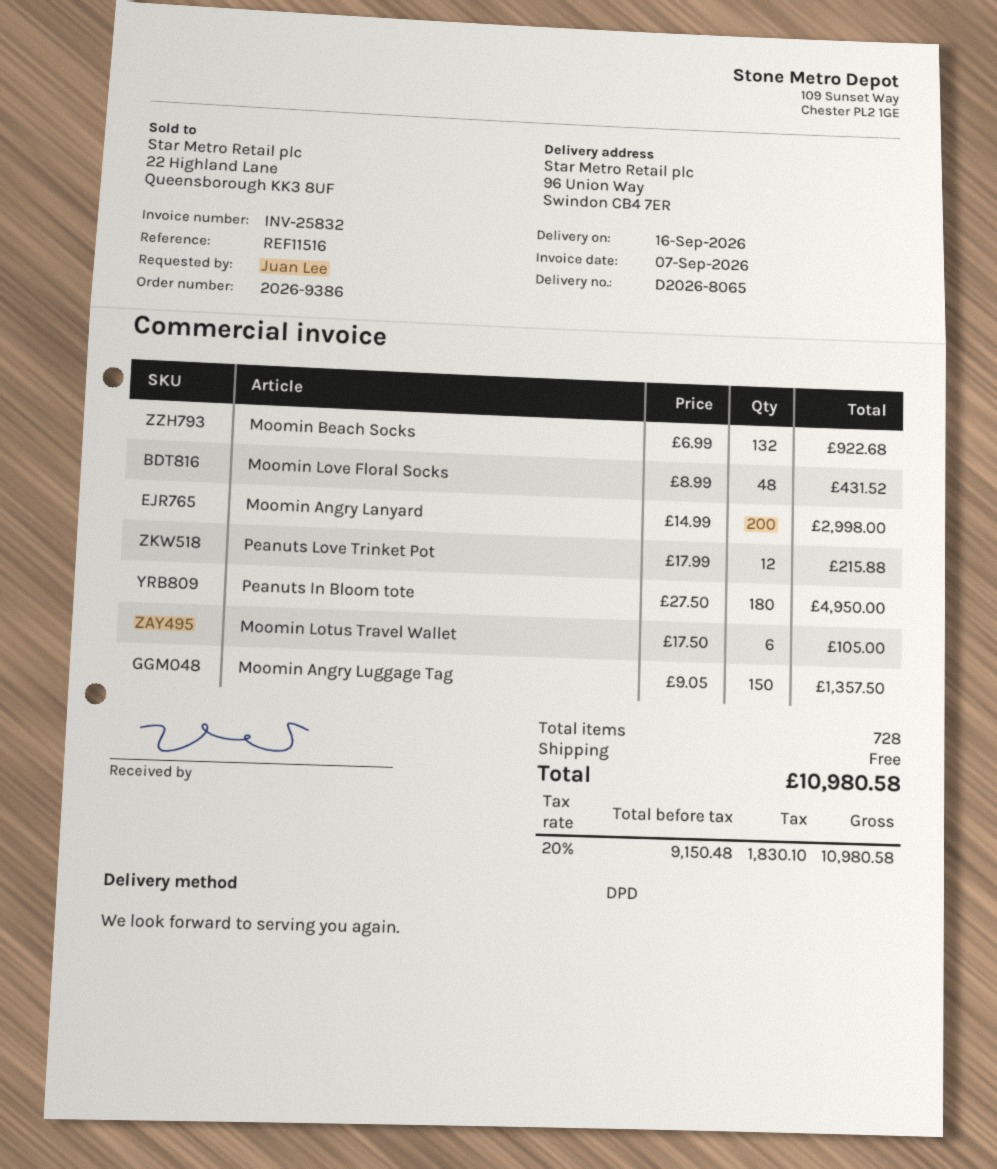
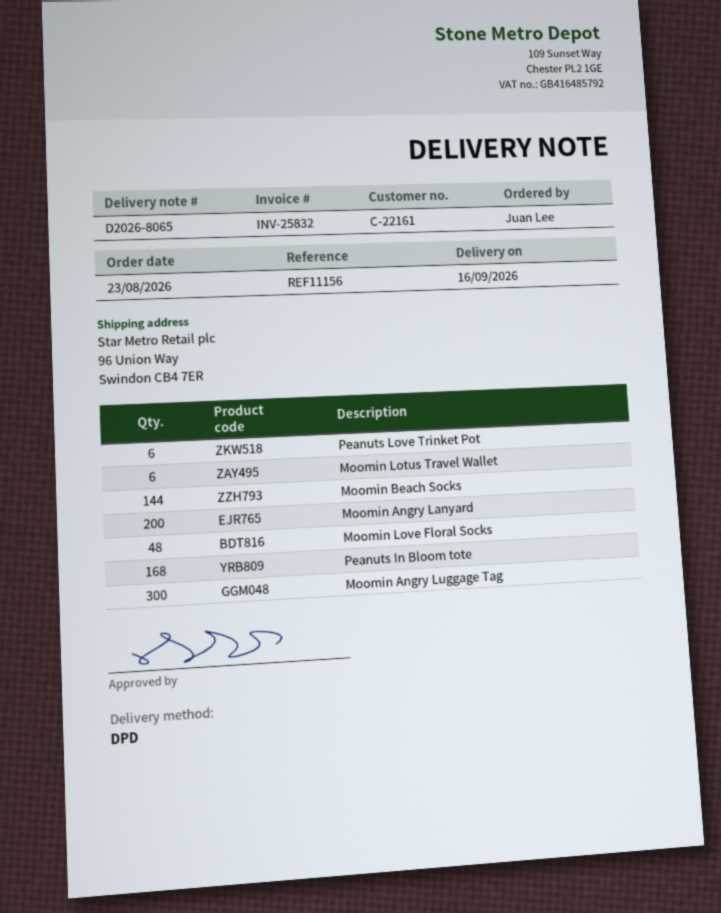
reference: REF11516 -> REF11156
Moomin Beach Socks: 132 -> 144
Peanuts Love Trinket Pot: 12 -> 6
Peanuts In Bloom tote: 180 -> 168
Moomin Angry Luggage Tag: 150 -> 300

